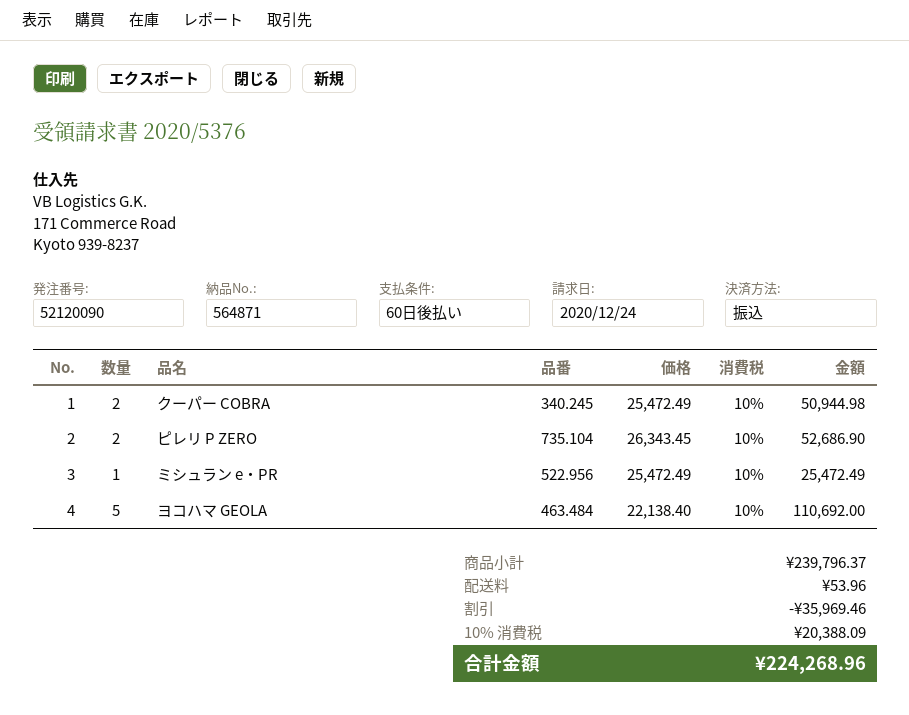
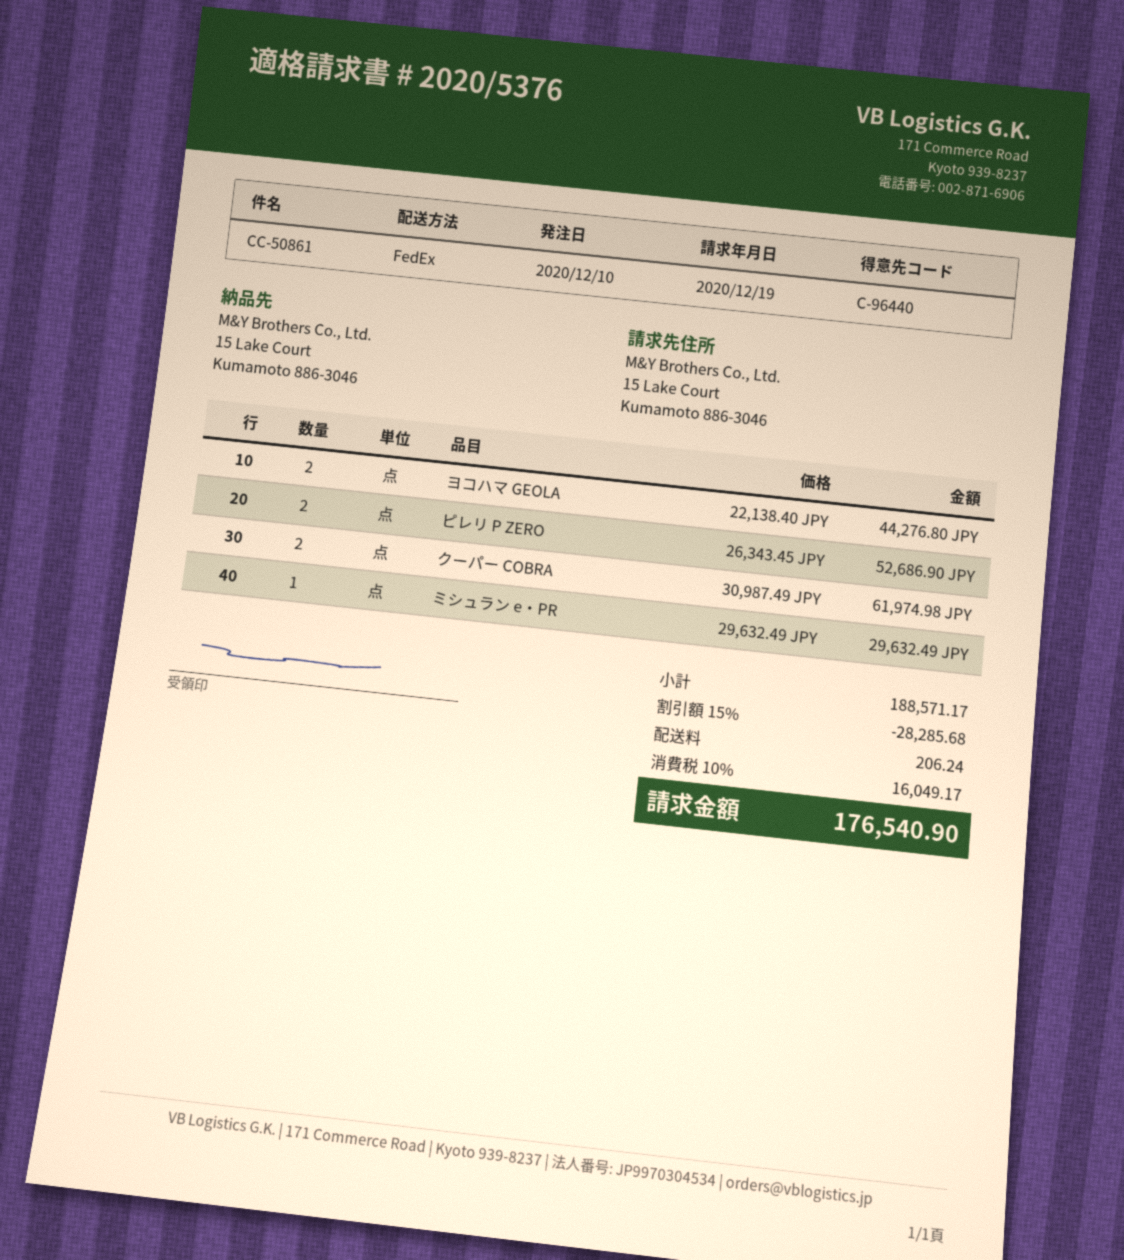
invoice date: 2020-12-24 -> 2020-12-19
クーパー COBRA: 2 x 25472.49 = 50944.98 -> 2 x 30987.49 = 61974.98
ミシュラン e・PR: 1 x 25472.49 = 25472.49 -> 1 x 29632.49 = 29632.49
ヨコハマ GEOLA: 5 x 22138.40 = 110692.00 -> 2 x 22138.40 = 44276.80
subtotal: 239796.37 -> 188571.17
discount: 35969.46 -> 28285.68
shipping: 53.96 -> 206.24
tax: 10% = 20388.09 -> 10% = 16049.17
total: 224268.96 -> 176540.90

